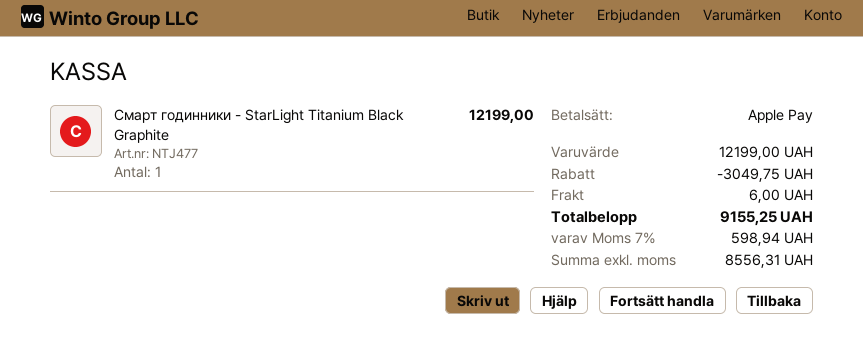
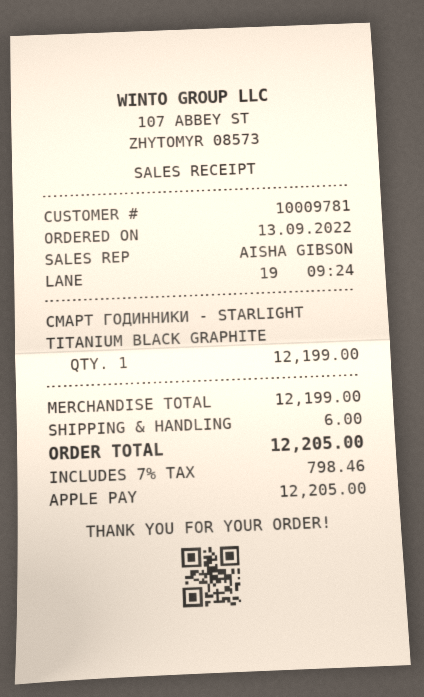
discount: 3049.75 -> none
tax: 7% = 598.94 -> 7% = 798.46
total: 9155.25 -> 12205.00

